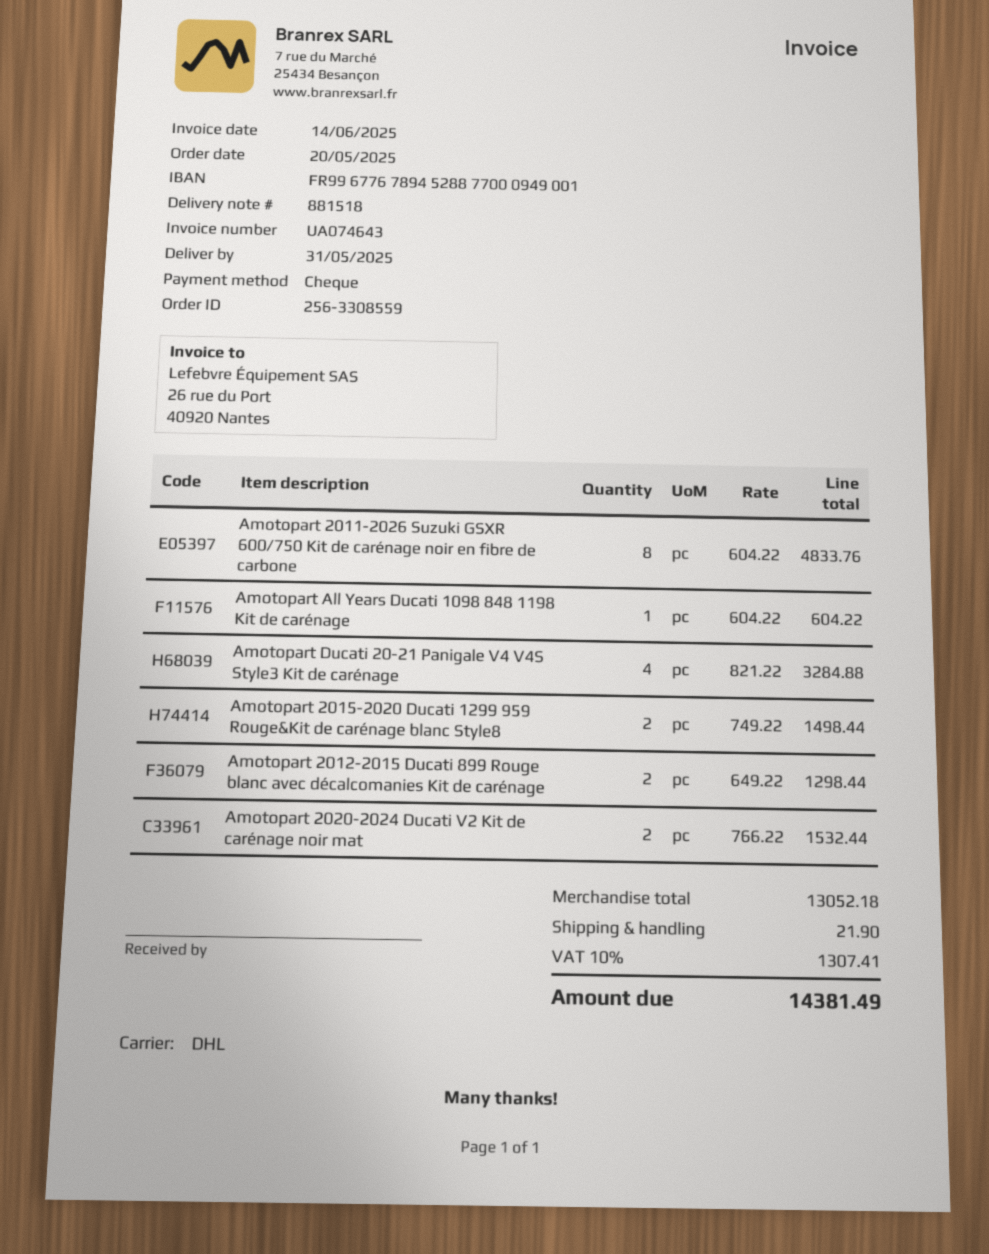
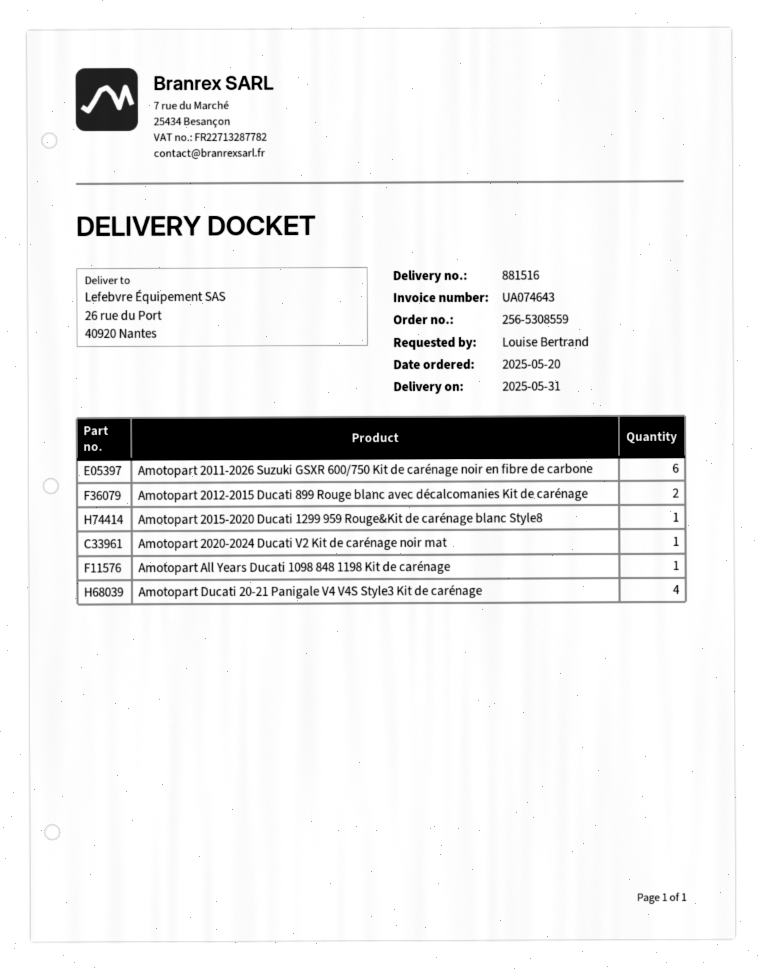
order number: 256-3308559 -> 256-5308559
delivery note number: 881518 -> 881516
Amotopart 2011-2026 Suzuki GSXR 600/750 Kit de carénage noir en fibre de carbone: 8 -> 6
Amotopart 2015-2020 Ducati 1299 959 Rouge&Kit de carénage blanc Style8: 2 -> 1
Amotopart 2020-2024 Ducati V2 Kit de carénage noir mat: 2 -> 1

